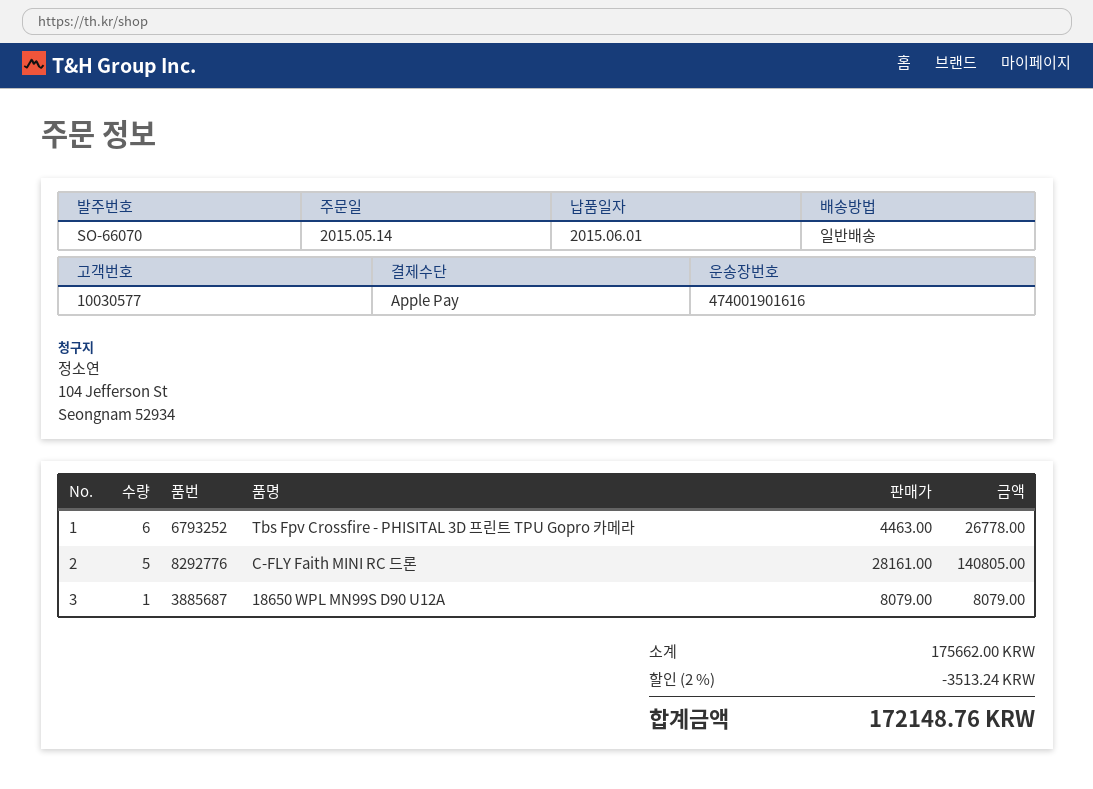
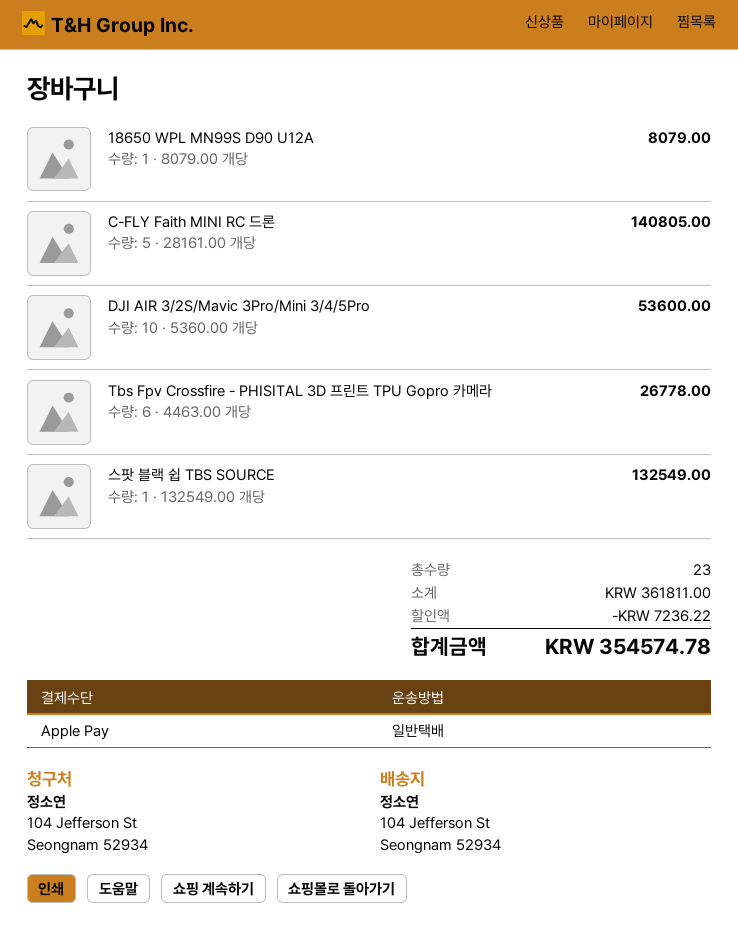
DJI AIR 3/2S/Mavic 3Pro/Mini 3/4/5Pro: none -> 10 x 5360.00 = 53600.00
스팟 블랙 쉽 TBS SOURCE: none -> 1 x 132549.00 = 132549.00
subtotal: 175662.00 -> 361811.00
discount: 3513.24 -> 7236.22
total: 172148.76 -> 354574.78

